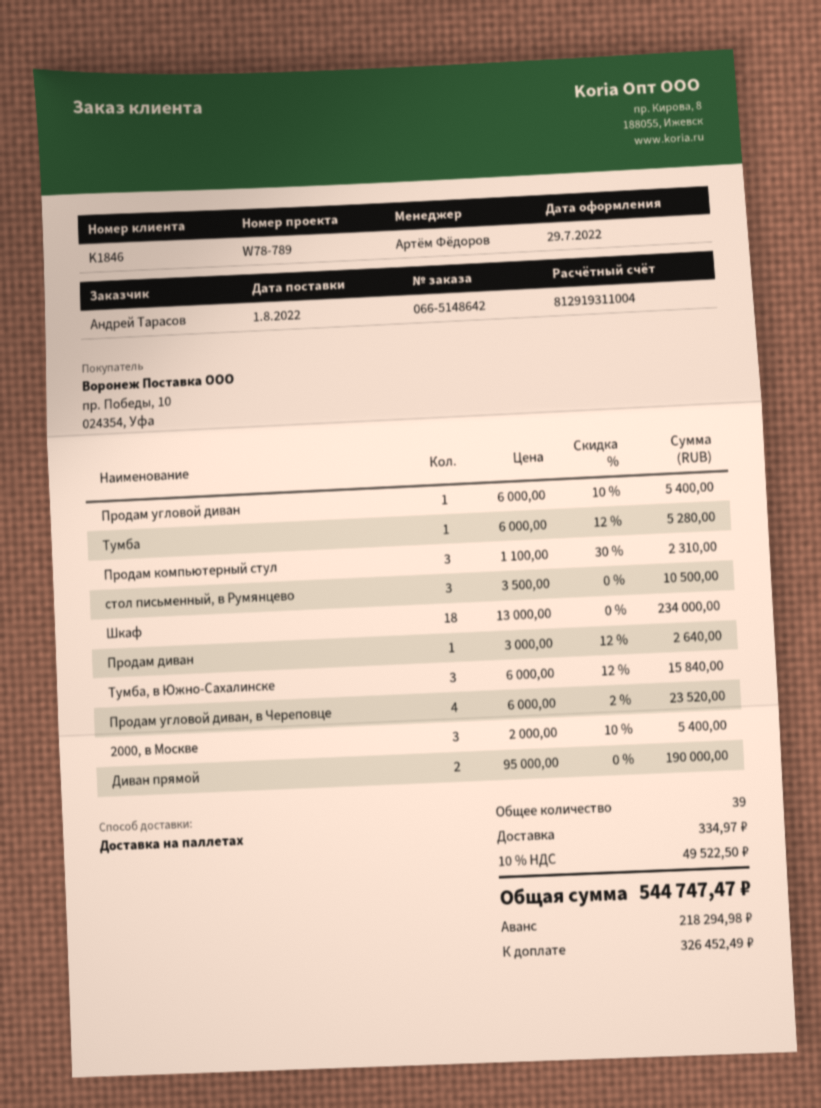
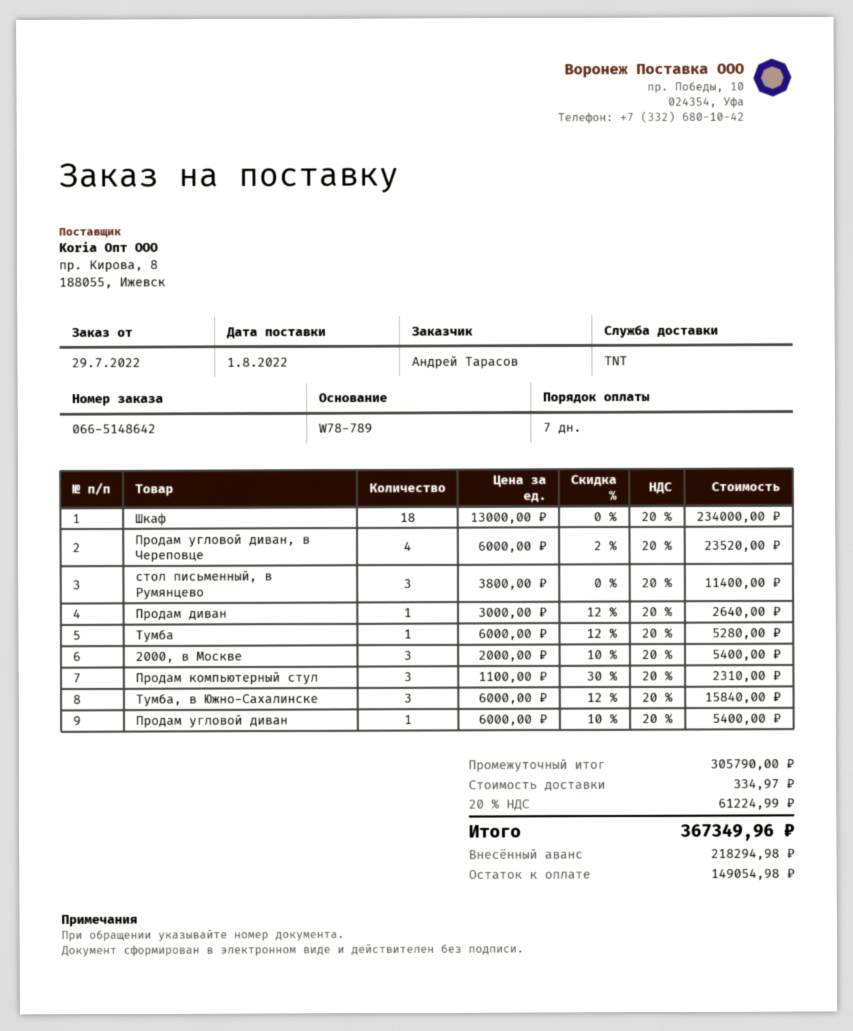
shipping method: pallet freight -> TNT
стол письменный, в Румянцево: 3 x 3500.00 = 10500.00 -> 3 x 3800.00 = 11400.00
Диван прямой: 2 x 95000.00 = 190000.00 -> none
tax: 10% = 49522.50 -> 20% = 61224.99
total: 544747.47 -> 367349.96
balance: 326452.49 -> 149054.98

